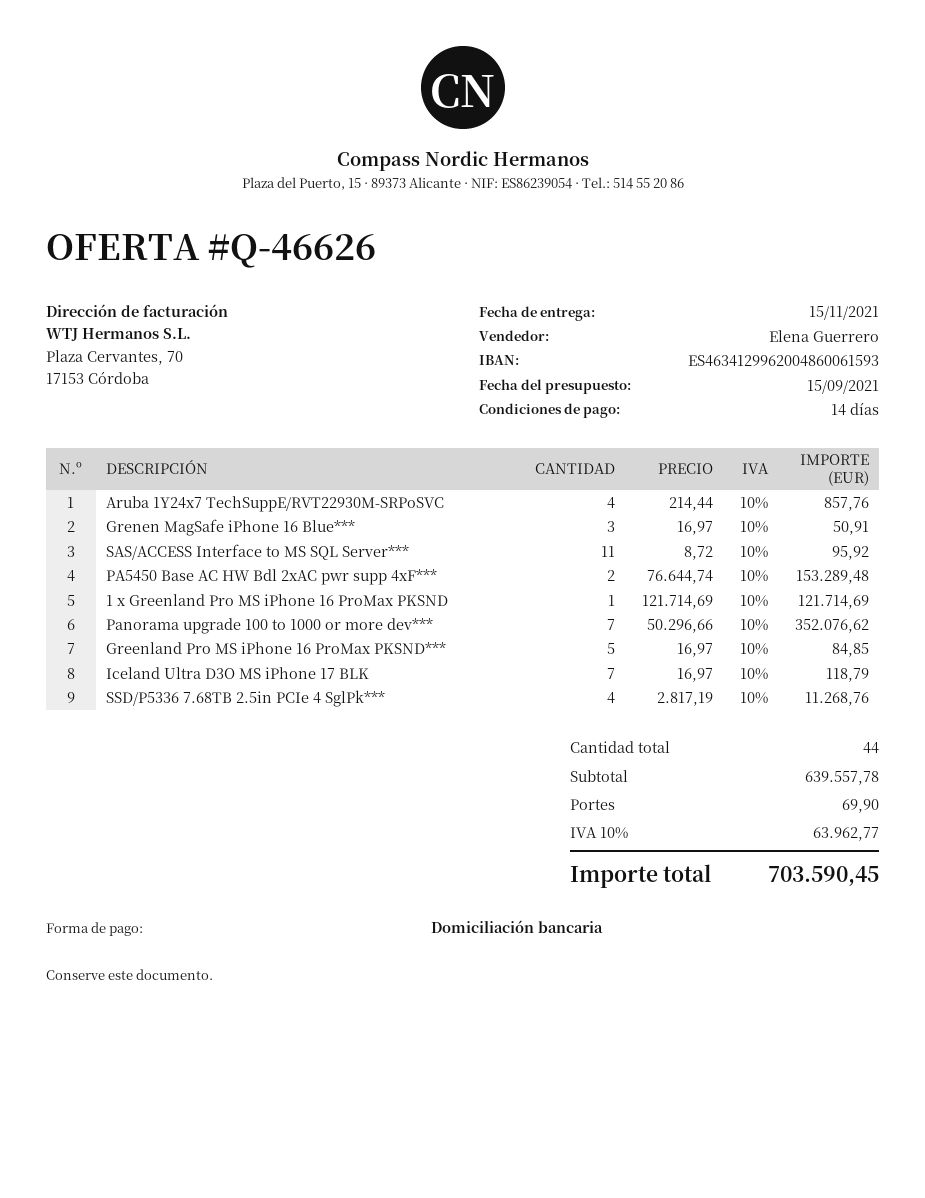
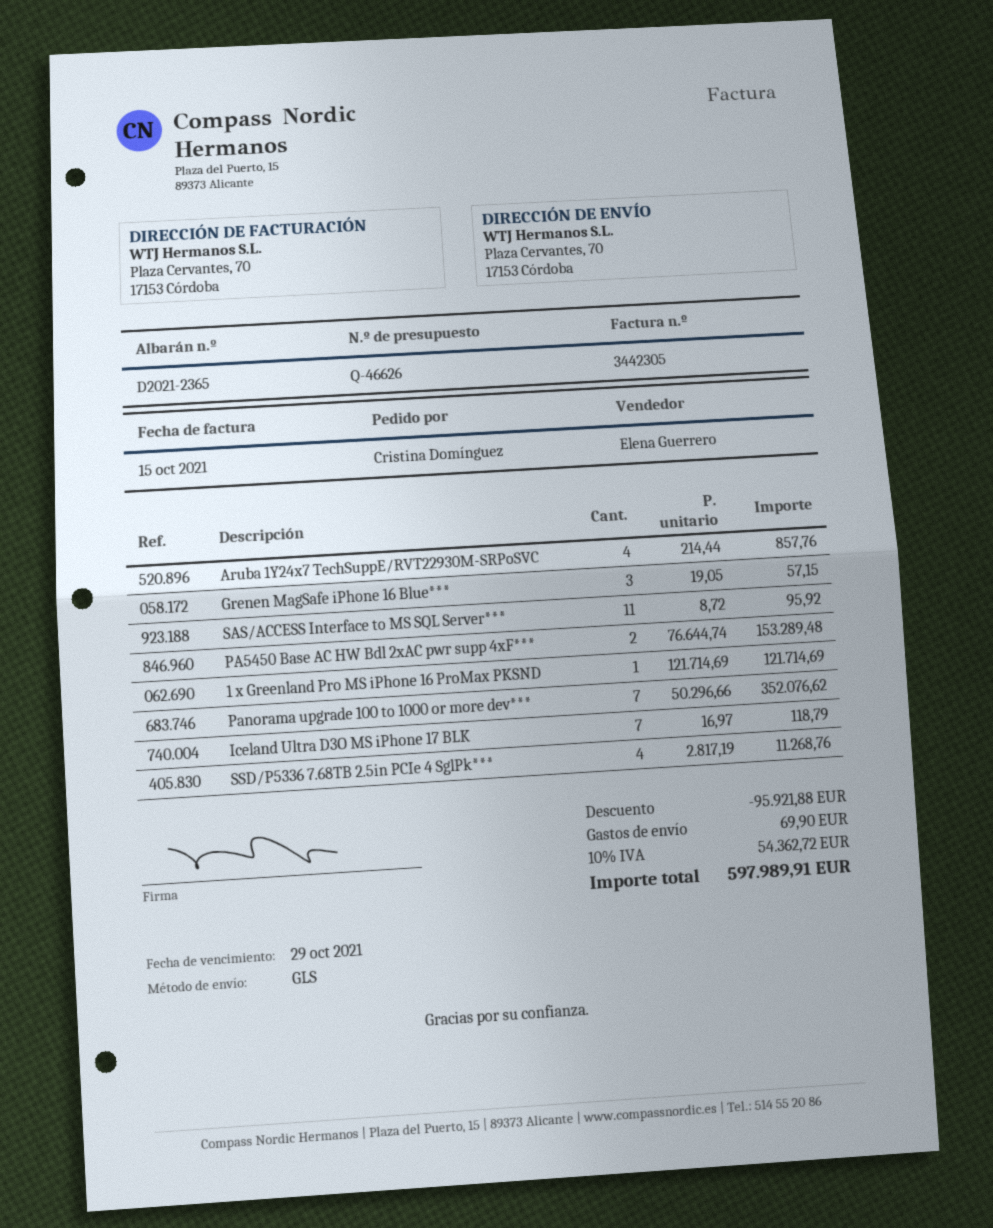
Grenen MagSafe iPhone 16 Blue***: 3 x 16.97 = 50.91 -> 3 x 19.05 = 57.15
Greenland Pro MS iPhone 16 ProMax PKSND***: 5 x 16.97 = 84.85 -> none
discount: none -> 95921.88
tax: 10% = 63962.77 -> 10% = 54362.72
total: 703590.45 -> 597989.91

